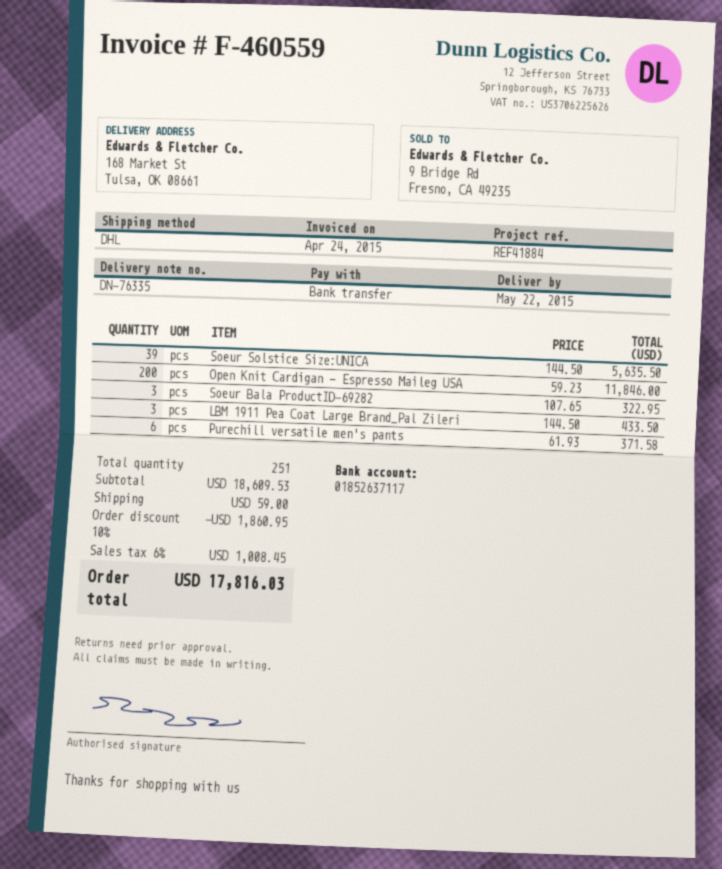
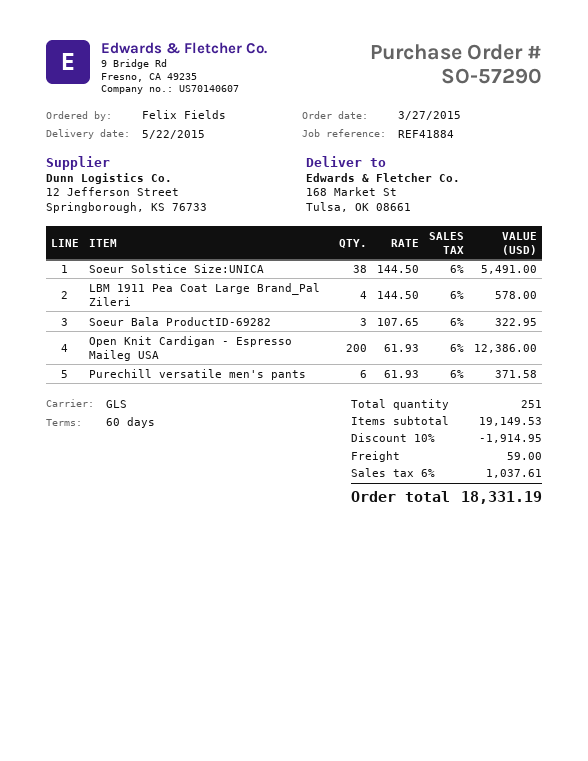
shipping method: DHL -> GLS
Soeur Solstice Size:UNICA: 39 x 144.50 = 5635.50 -> 38 x 144.50 = 5491.00
Open Knit Cardigan - Espresso Maileg USA: 200 x 59.23 = 11846.00 -> 200 x 61.93 = 12386.00
LBM 1911 Pea Coat Large Brand_Pal Zileri: 3 x 144.50 = 433.50 -> 4 x 144.50 = 578.00
subtotal: 18609.53 -> 19149.53
discount: 10% = 1860.95 -> 10% = 1914.95
tax: 6% = 1008.45 -> 6% = 1037.61
total: 17816.03 -> 18331.19

